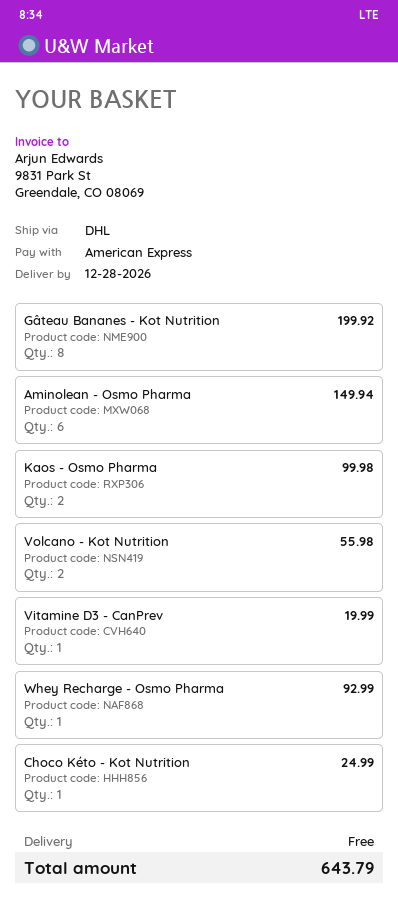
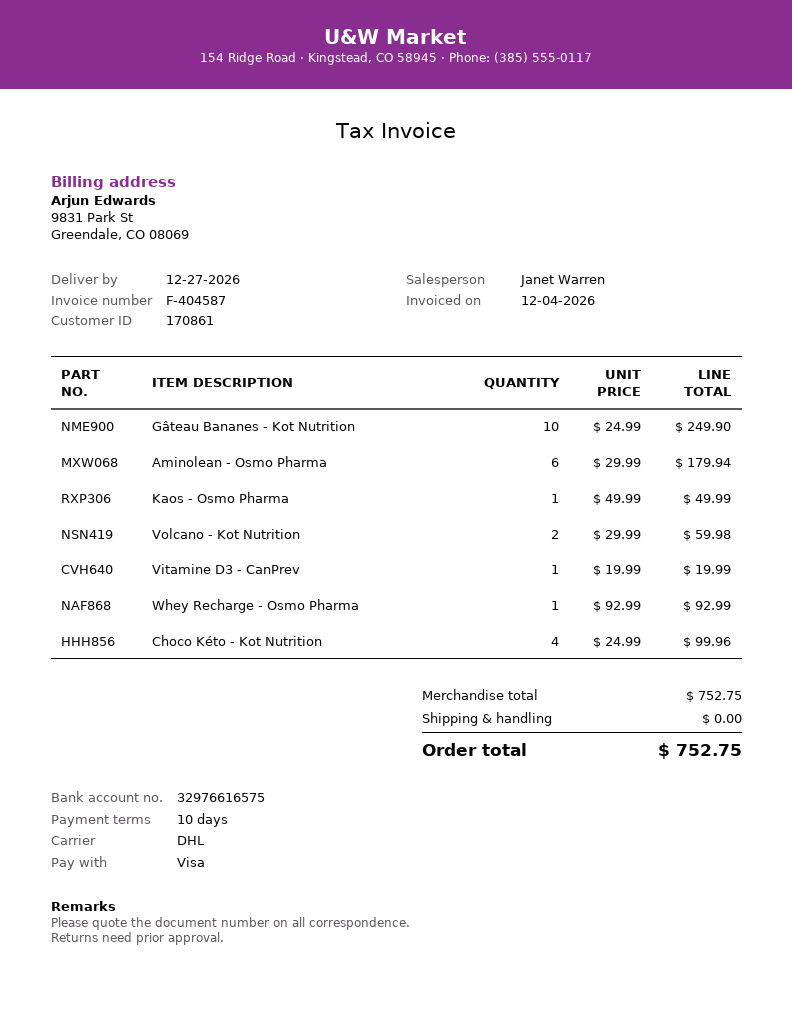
delivery date: 2026-12-28 -> 2026-12-27
payment method: American Express -> Visa
Gâteau Bananes - Kot Nutrition: 8 for 199.92 -> 10 for 249.90
Aminolean - Osmo Pharma: 6 for 149.94 -> 6 for 179.94
Kaos - Osmo Pharma: 2 for 99.98 -> 1 for 49.99
Volcano - Kot Nutrition: 2 for 55.98 -> 2 for 59.98
Choco Kéto - Kot Nutrition: 1 for 24.99 -> 4 for 99.96
total: 643.79 -> 752.75

